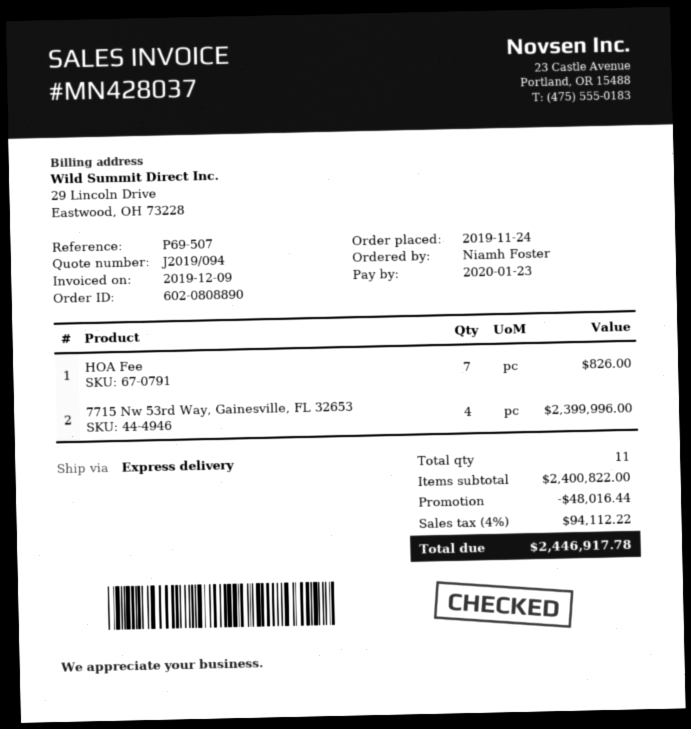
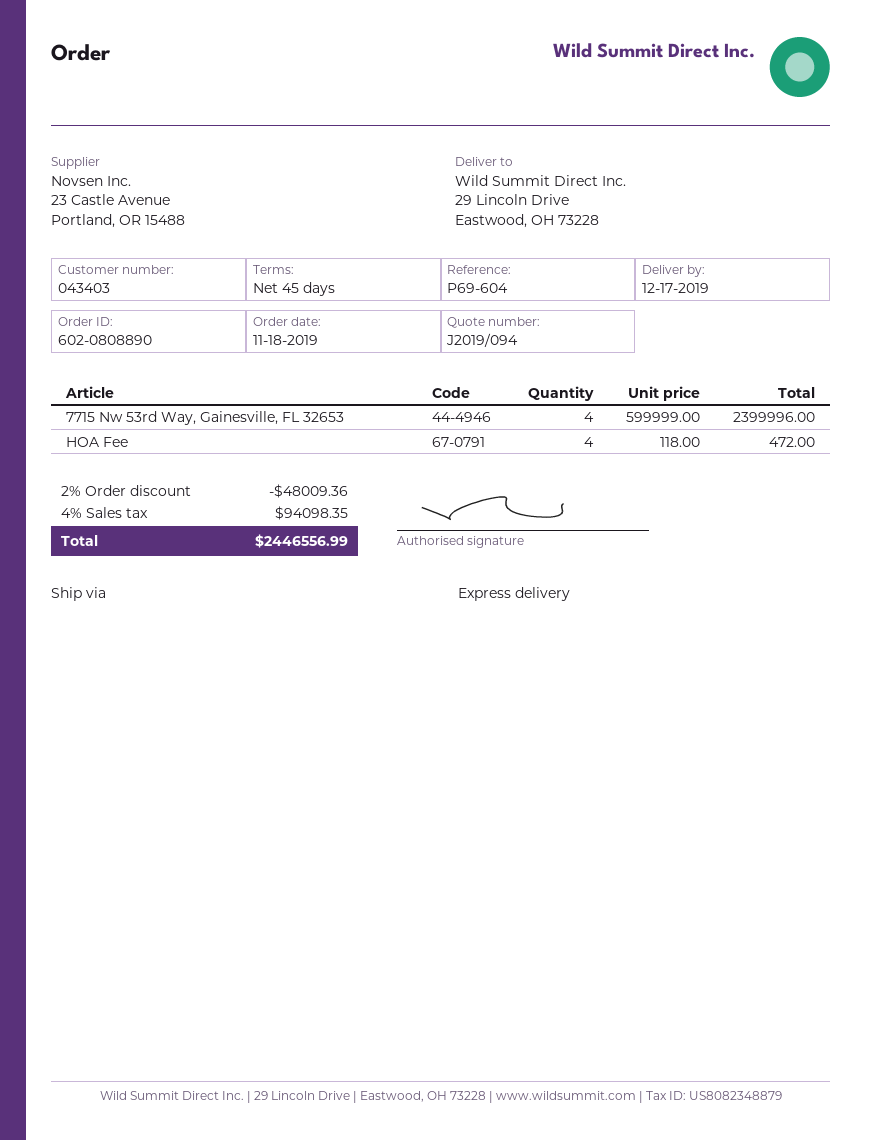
order date: 2019-11-24 -> 2019-11-18
reference: P69-507 -> P69-604
HOA Fee: 7 for 826.00 -> 4 for 472.00
discount: 48016.44 -> 48009.36
tax: 4% = 94112.22 -> 4% = 94098.35
total: 2446917.78 -> 2446556.99

